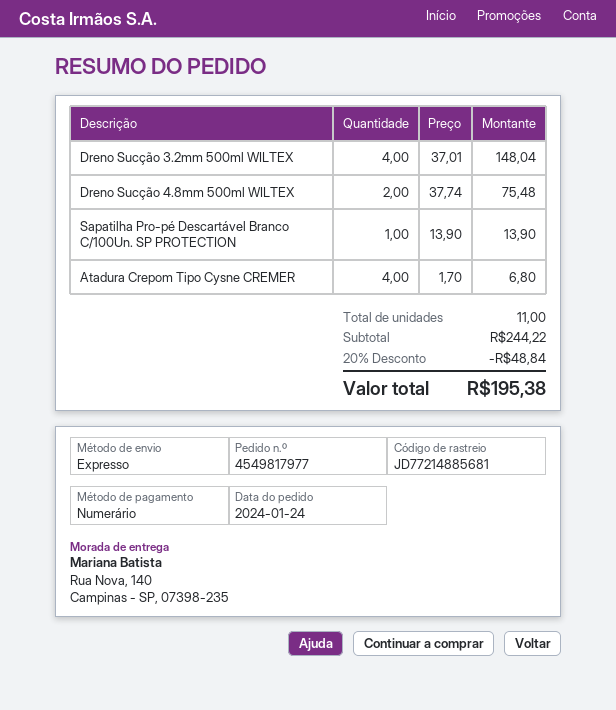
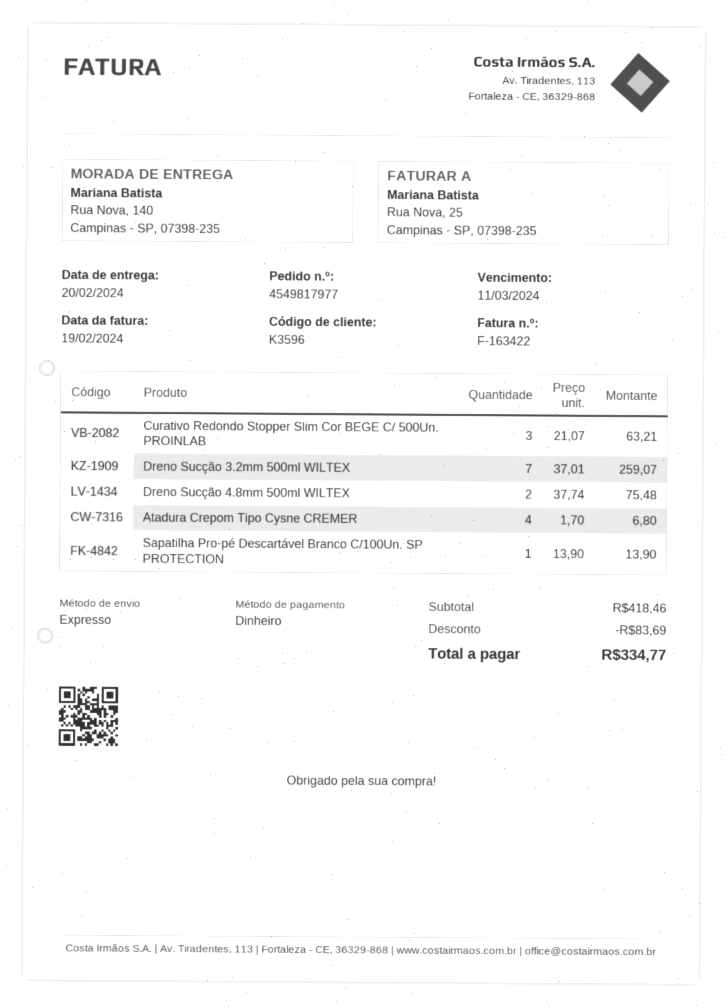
Dreno Sucção 3.2mm 500ml WILTEX: 4 x 37.01 = 148.04 -> 7 x 37.01 = 259.07
Curativo Redondo Stopper Slim Cor BEGE C/ 500Un. PROINLAB: none -> 3 x 21.07 = 63.21
subtotal: 244.22 -> 418.46
discount: 48.84 -> 83.69
total: 195.38 -> 334.77

